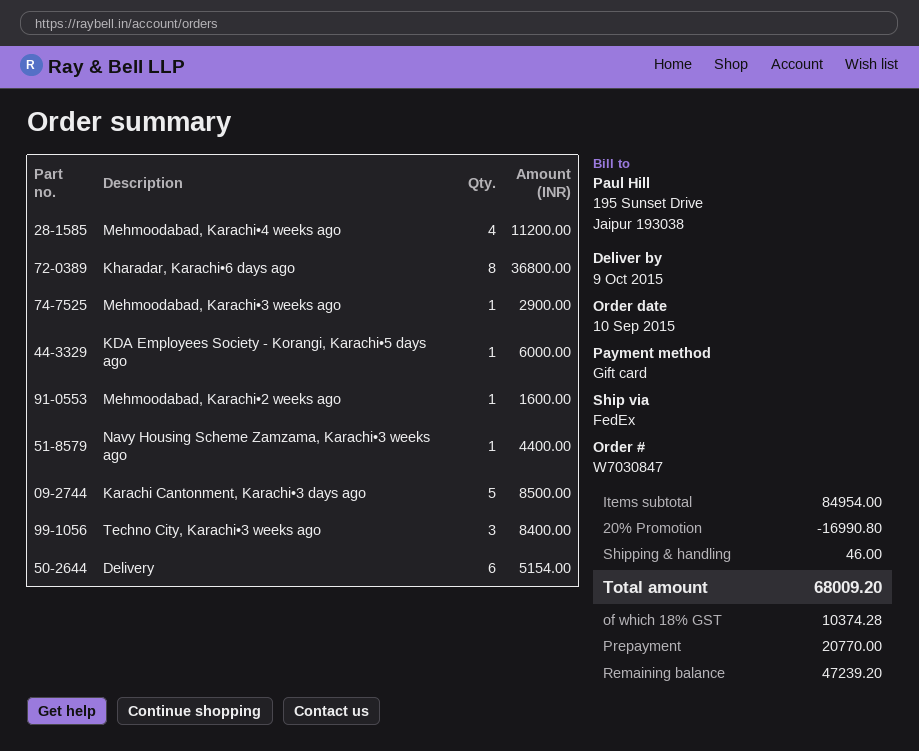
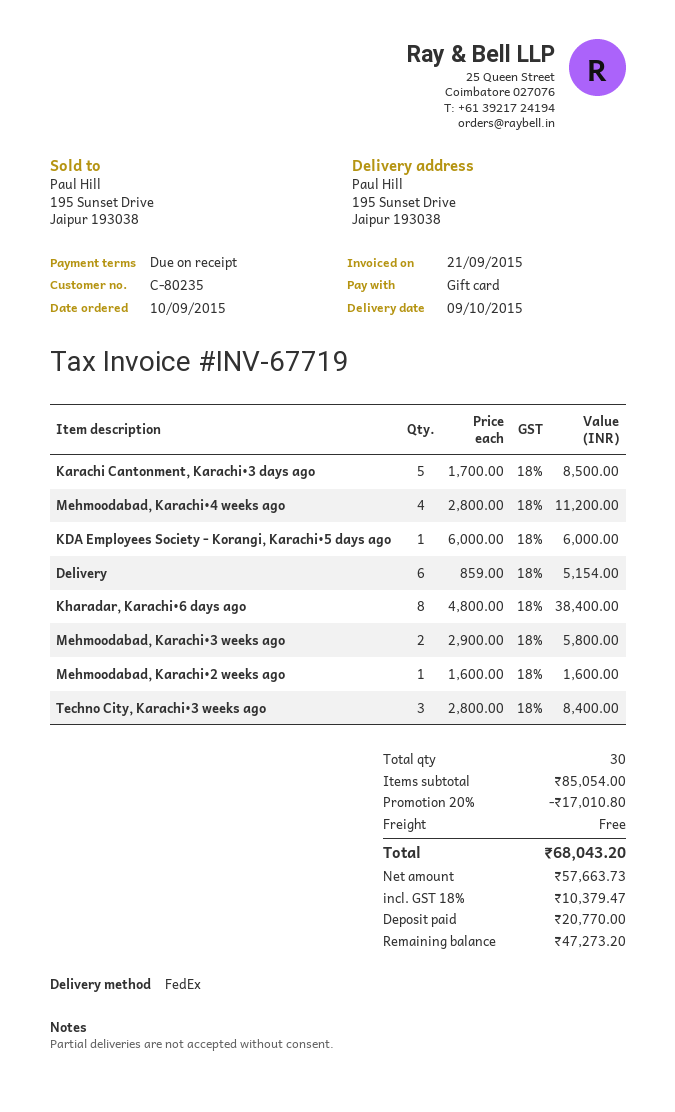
Kharadar, Karachi•6 days ago: 8 for 36800.00 -> 8 for 38400.00
Mehmoodabad, Karachi•3 weeks ago: 1 for 2900.00 -> 2 for 5800.00
Navy Housing Scheme Zamzama, Karachi•3 weeks ago: 1 for 4400.00 -> none
subtotal: 84954.00 -> 85054.00
discount: 20% = 16990.80 -> 20% = 17010.80
shipping: 46.00 -> 0.00
tax: 18% = 10374.28 -> 18% = 10379.47
total: 68009.20 -> 68043.20
balance: 47239.20 -> 47273.20

